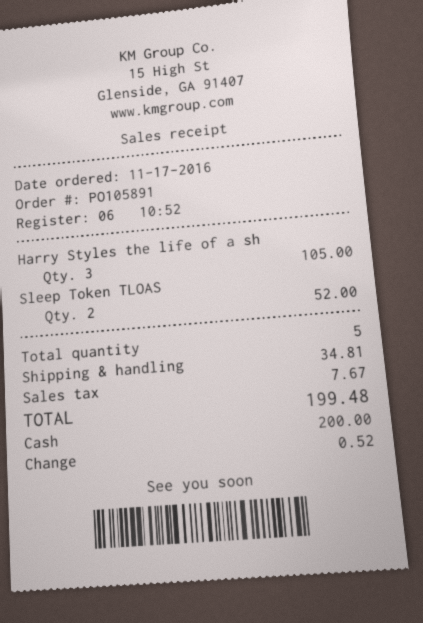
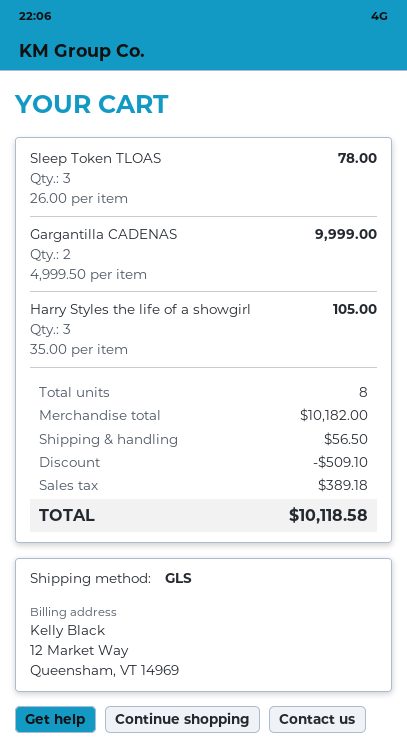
Sleep Token TLOAS: 2 for 52.00 -> 3 for 78.00
Gargantilla CADENAS: none -> 2 for 9999.00
total quantity: 5 -> 8
discount: none -> 509.10
shipping: 34.81 -> 56.50
tax: 7.67 -> 389.18
total: 199.48 -> 10118.58

